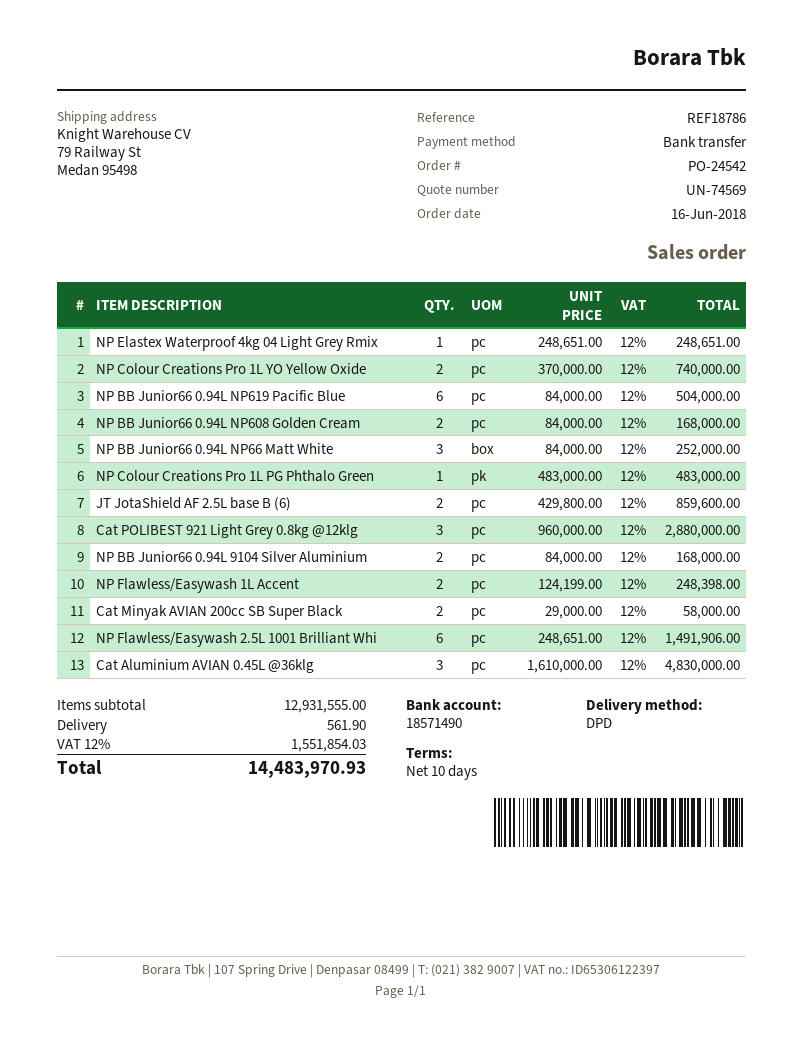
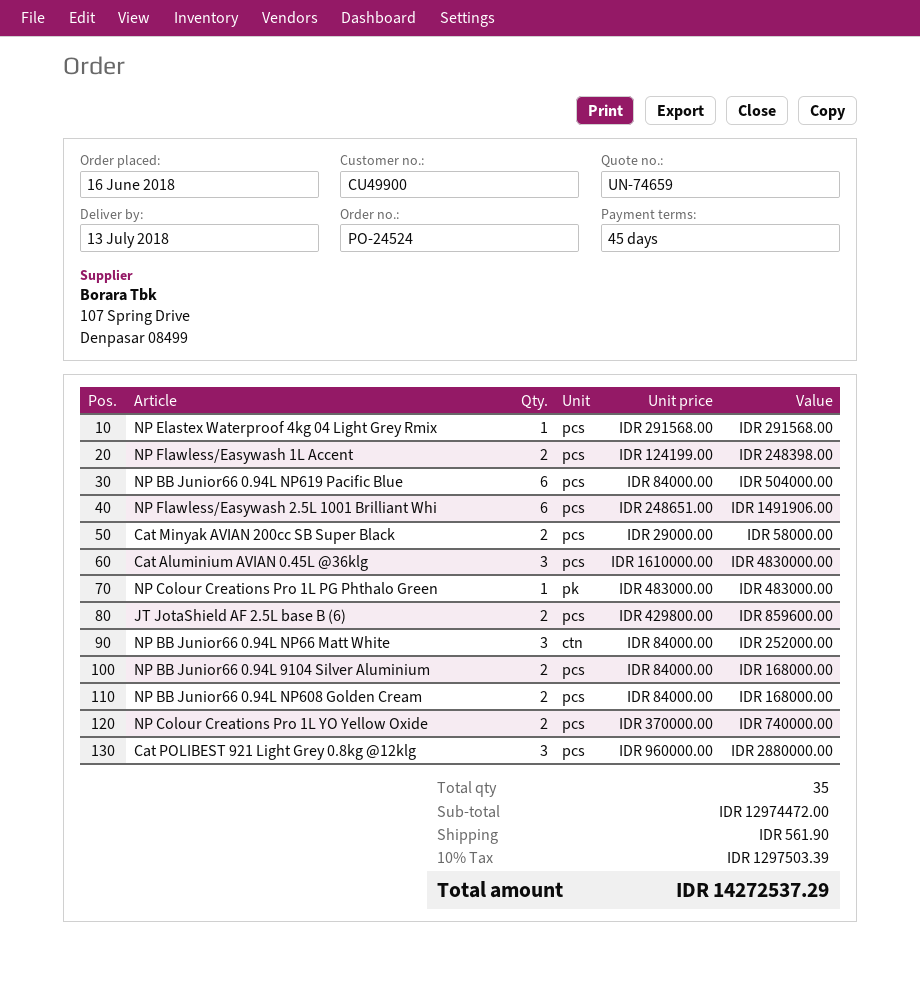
quote number: UN-74569 -> UN-74659
order number: PO-24542 -> PO-24524
payment terms: 10 days -> 45 days
NP Elastex Waterproof 4kg 04 Light Grey Rmix: 1 x 248651.00 = 248651.00 -> 1 x 291568.00 = 291568.00
subtotal: 12931555.00 -> 12974472.00
tax: 12% = 1551854.03 -> 10% = 1297503.39
total: 14483970.93 -> 14272537.29

